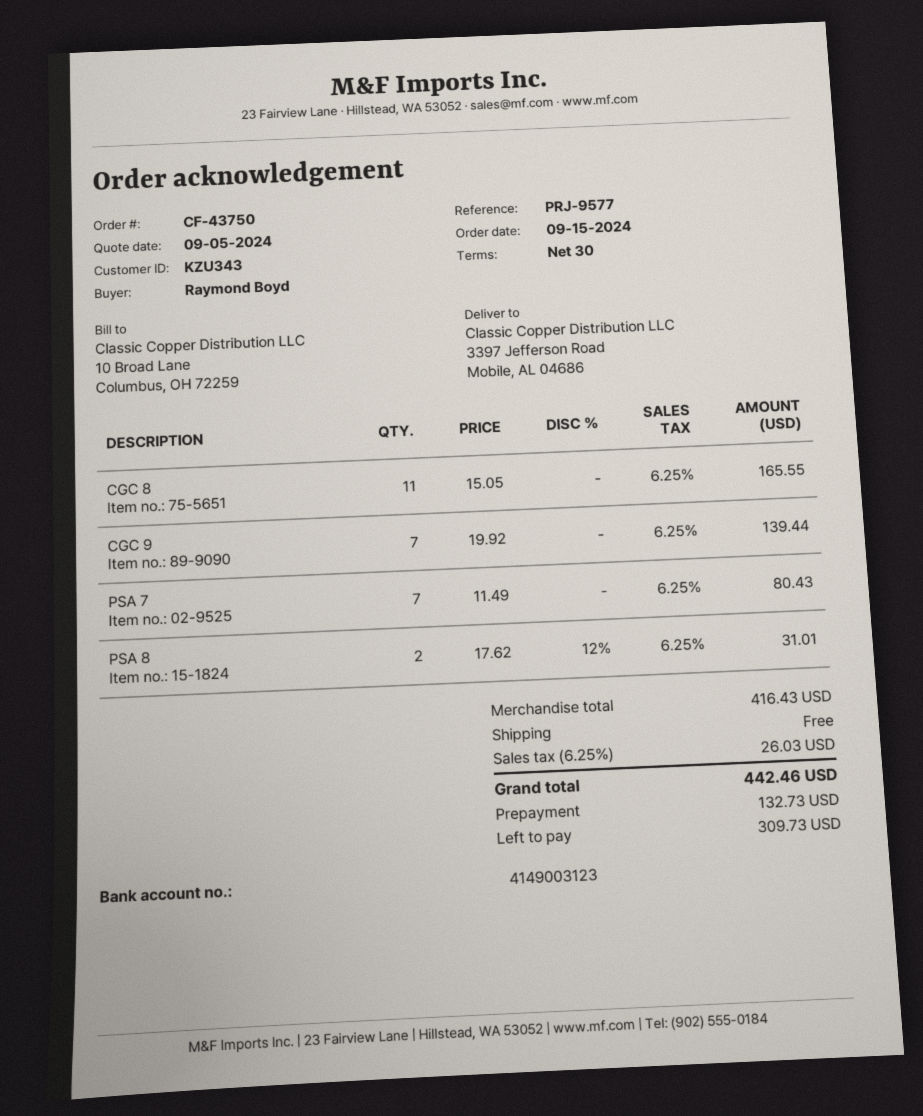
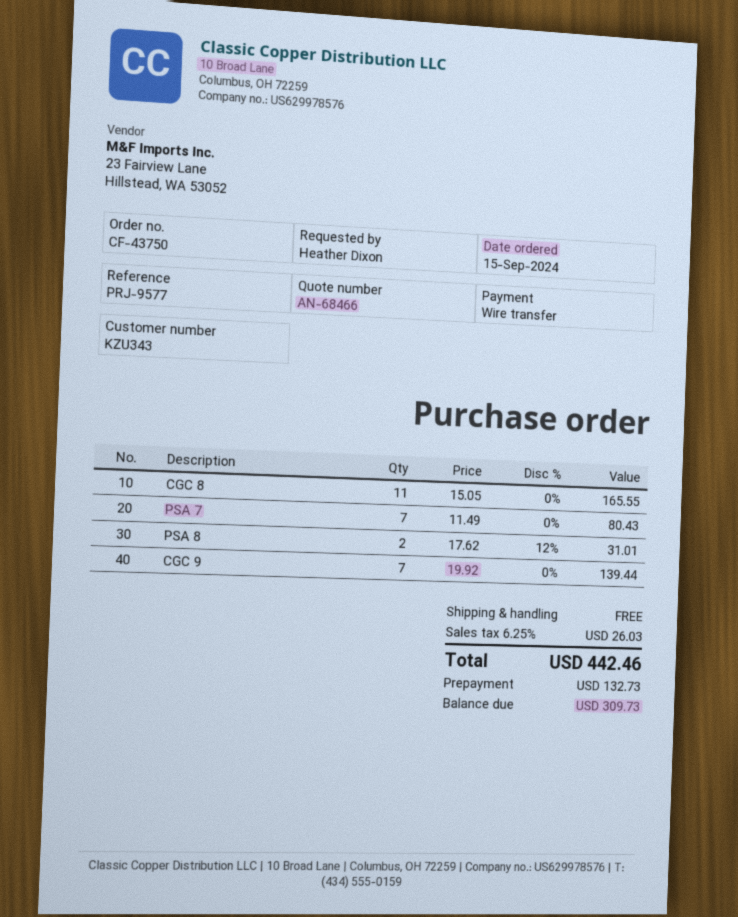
ordered by: Raymond Boyd -> Heather Dixon

